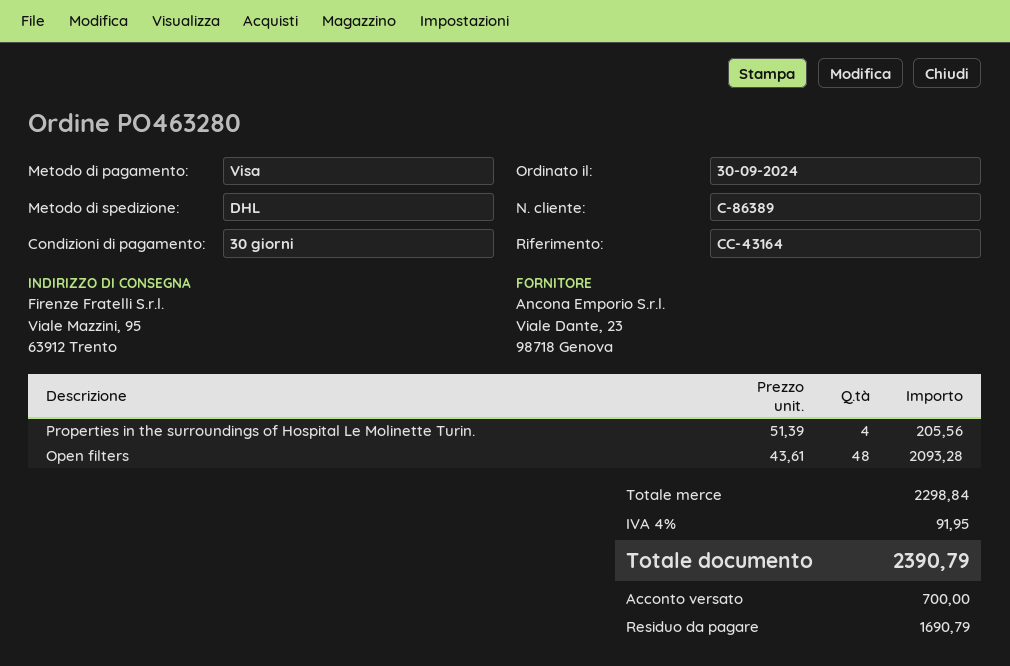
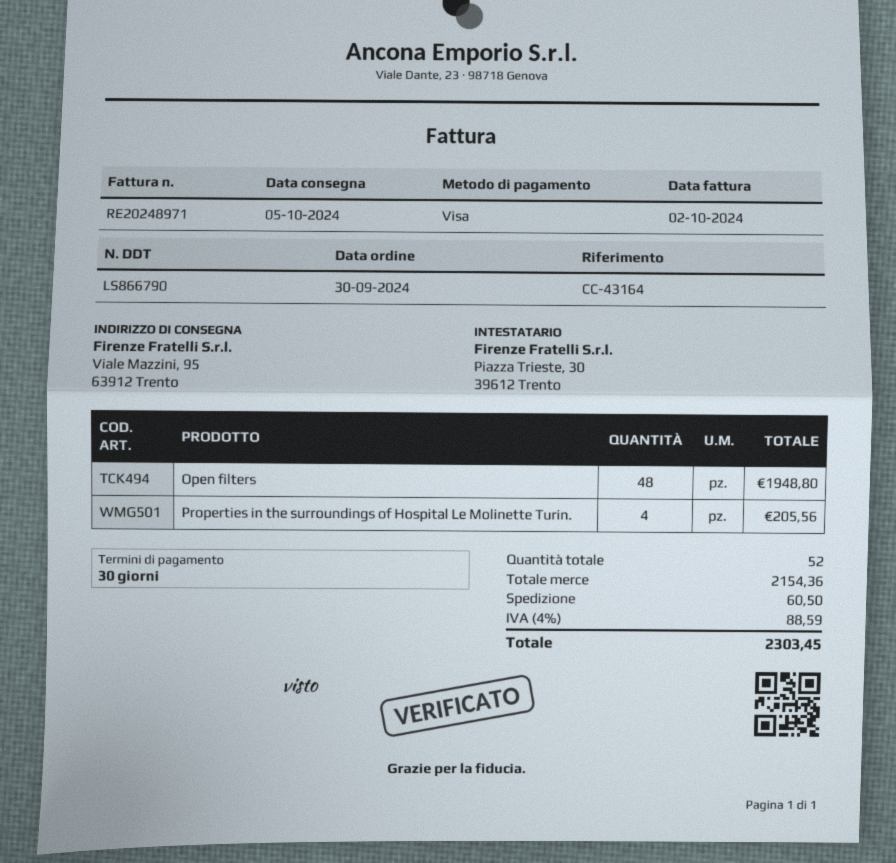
Open filters: 48 for 2093.28 -> 48 for 1948.80
subtotal: 2298.84 -> 2154.36
shipping: none -> 60.50
tax: 4% = 91.95 -> 4% = 88.59
total: 2390.79 -> 2303.45

